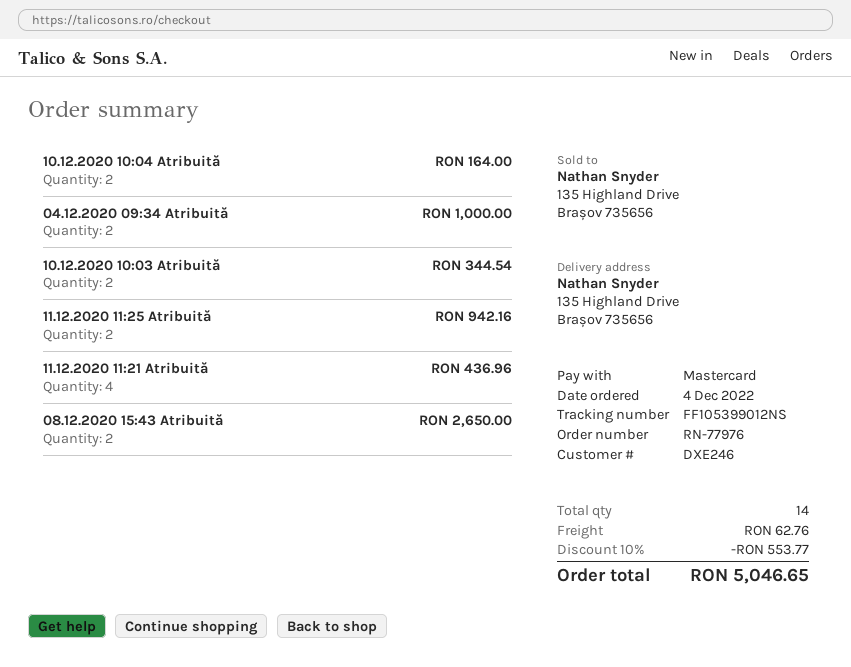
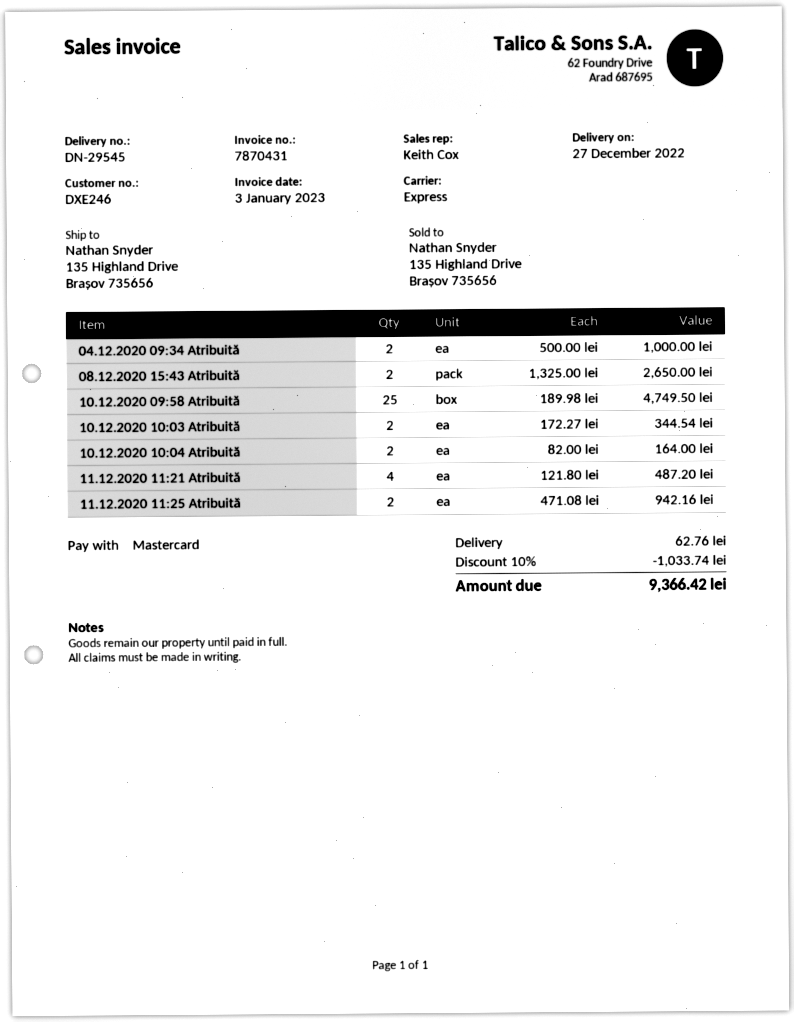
11.12.2020 11:21 Atribuită: 4 for 436.96 -> 4 for 487.20
10.12.2020 09:58 Atribuită: none -> 25 for 4749.50
discount: 10% = 553.77 -> 10% = 1033.74
total: 5046.65 -> 9366.42

